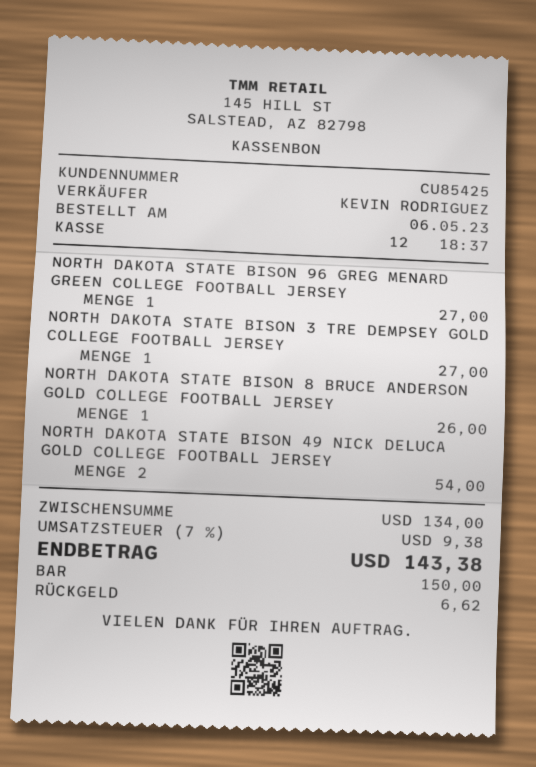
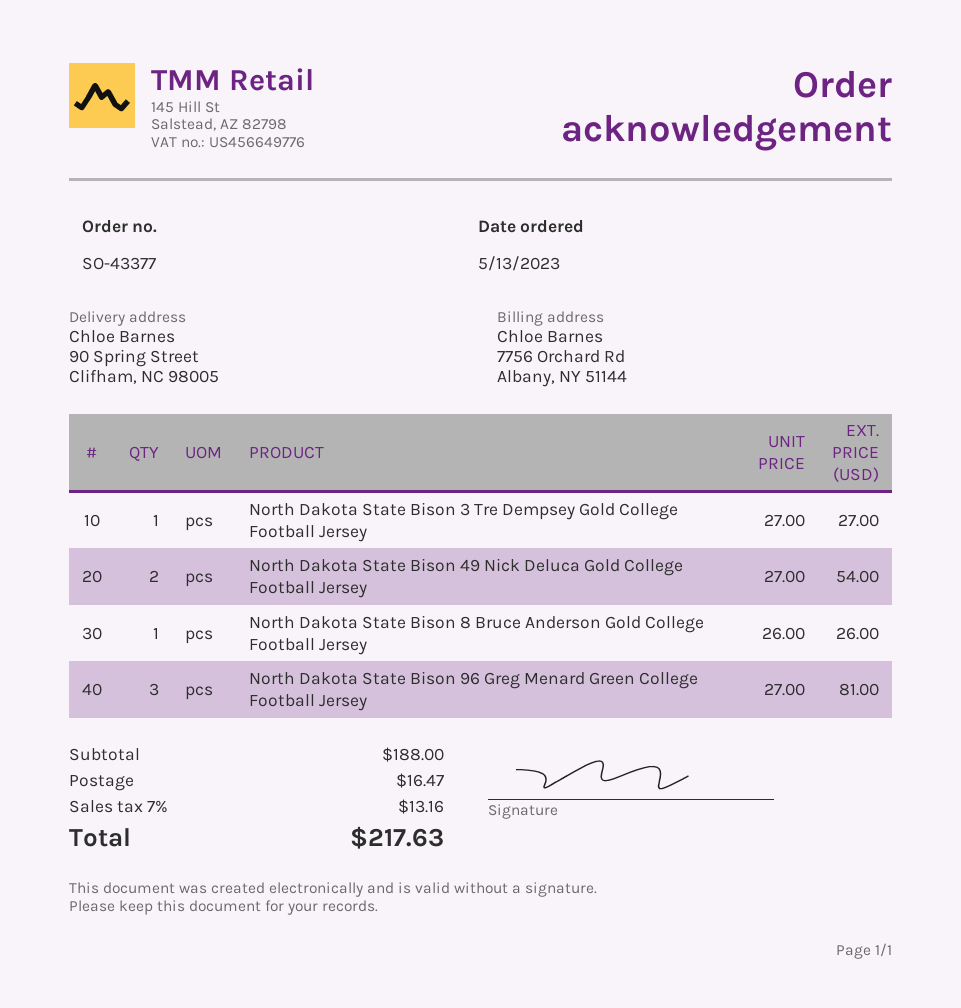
order date: 2023-05-06 -> 2023-05-13
NORTH DAKOTA STATE BISON 96 GREG MENARD GREEN COLLEGE FOOTBALL JERSEY: 1 for 27.00 -> 3 for 81.00
subtotal: 134.00 -> 188.00
shipping: none -> 16.47
tax: 7% = 9.38 -> 7% = 13.16
total: 143.38 -> 217.63

